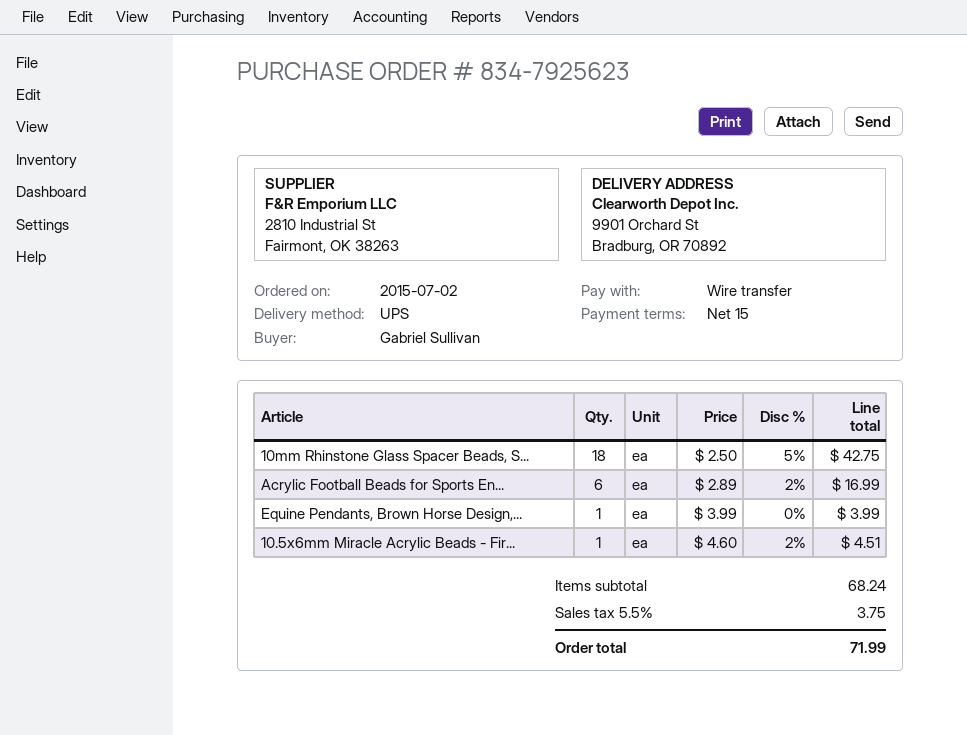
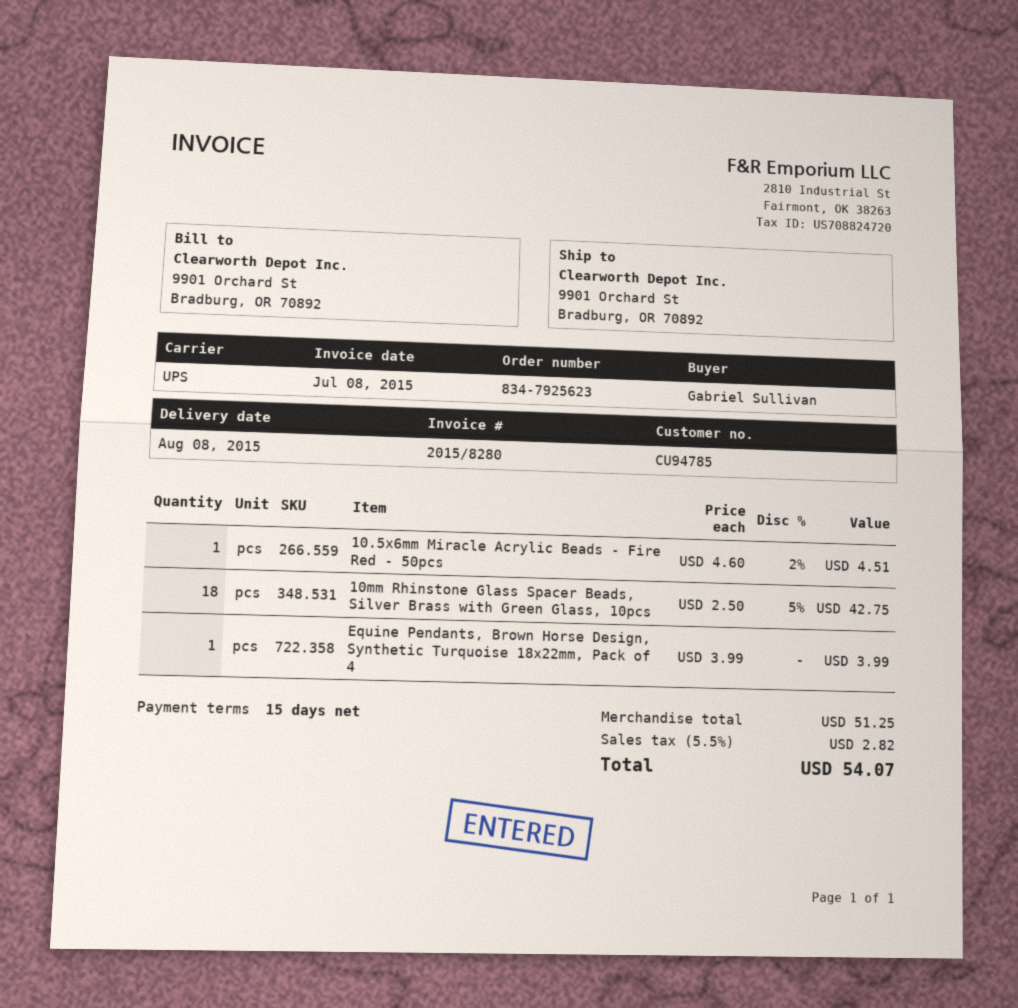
Acrylic Football Beads for Sports En...: 6 x 2.89 - 2% = 16.99 -> none
subtotal: 68.24 -> 51.25
tax: 5.5% = 3.75 -> 5.5% = 2.82
total: 71.99 -> 54.07

